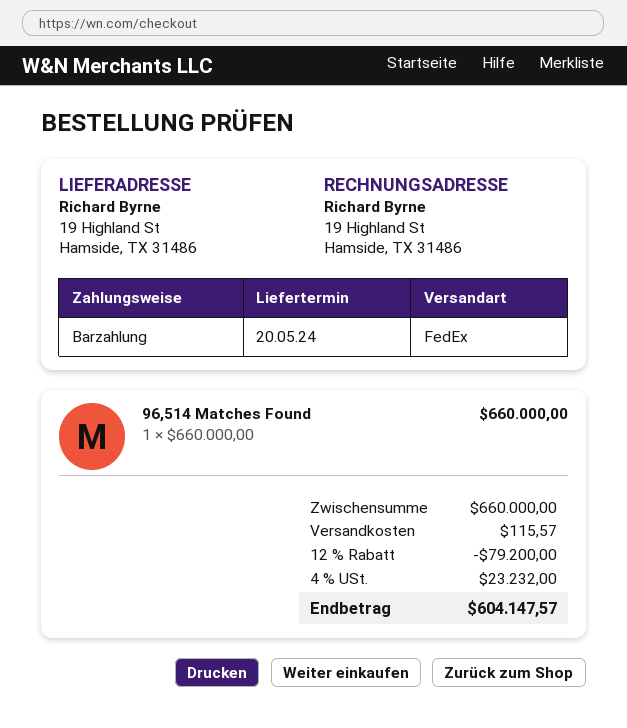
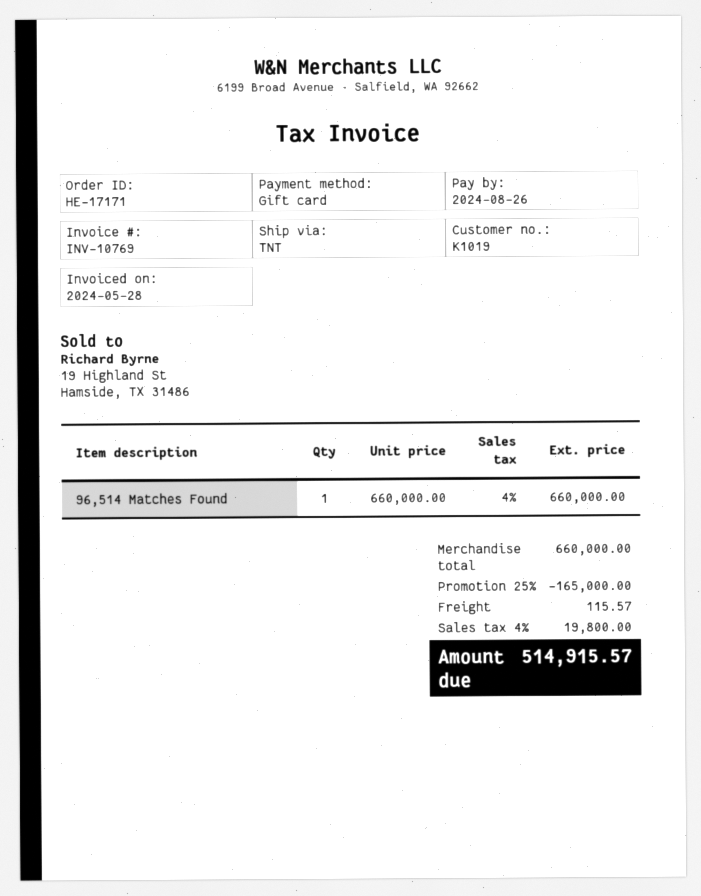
payment method: cash -> gift card
shipping method: FedEx -> TNT
discount: 12% = 79200.00 -> 25% = 165000.00
tax: 4% = 23232.00 -> 4% = 19800.00
total: 604147.57 -> 514915.57

